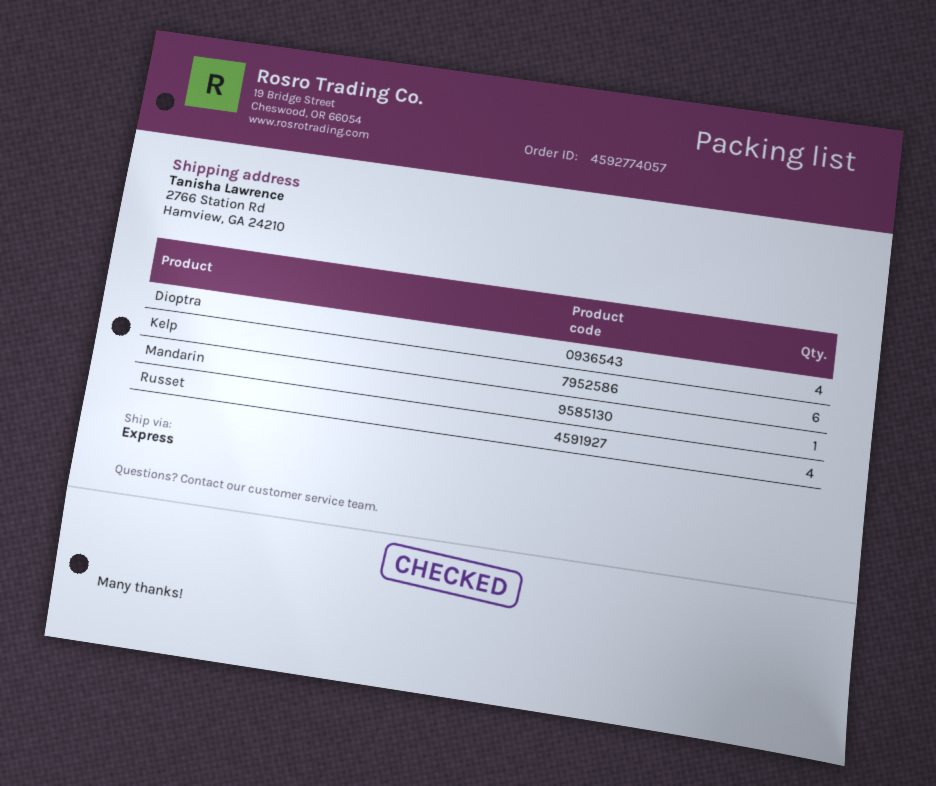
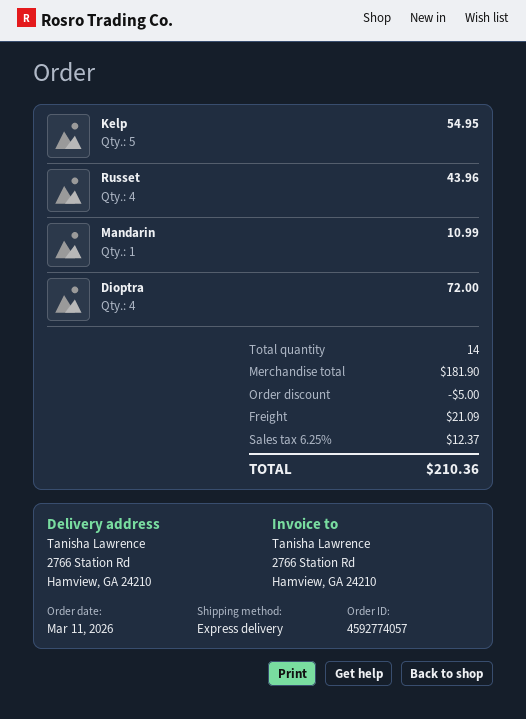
Kelp: 6 -> 5

